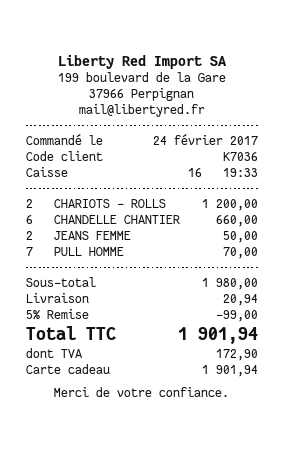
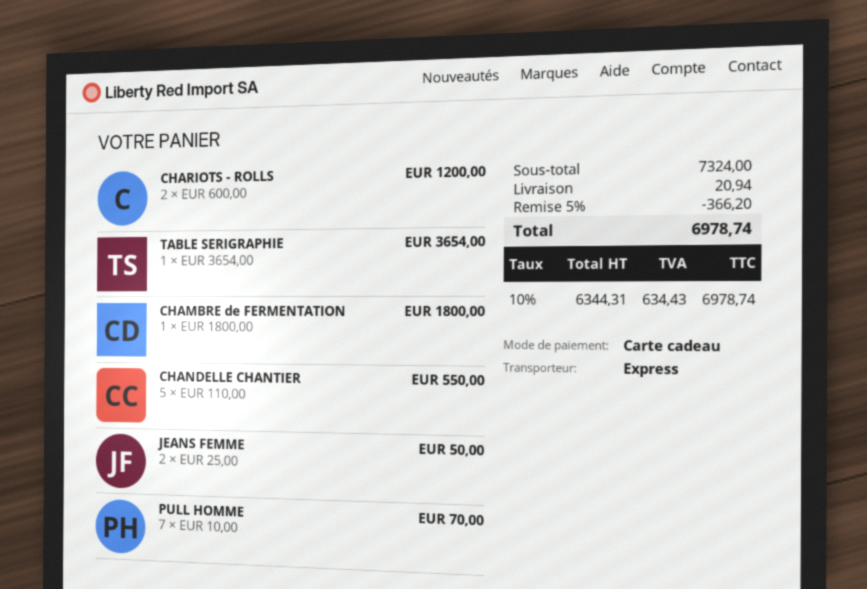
CHANDELLE CHANTIER: 6 for 660.00 -> 5 for 550.00
TABLE SERIGRAPHIE: none -> 1 for 3654.00
CHAMBRE de FERMENTATION: none -> 1 for 1800.00
subtotal: 1980.00 -> 7324.00
discount: 5% = 99.00 -> 5% = 366.20
tax: 172.90 -> 634.43
total: 1901.94 -> 6978.74

